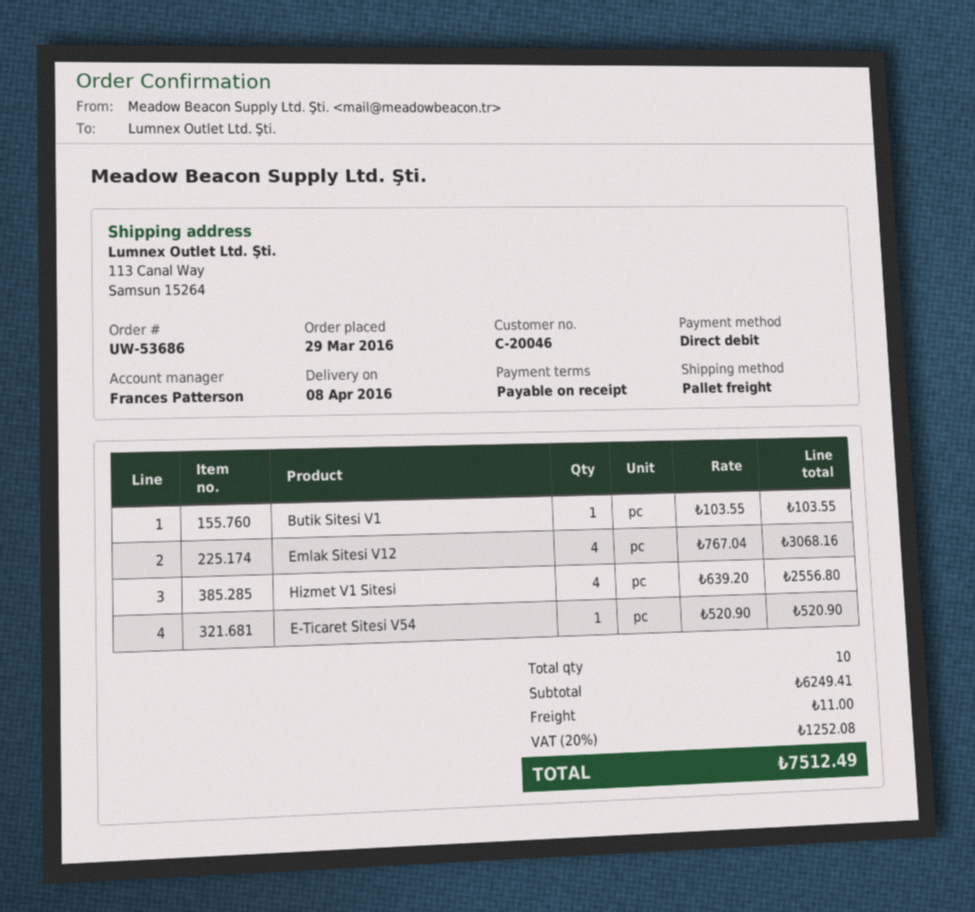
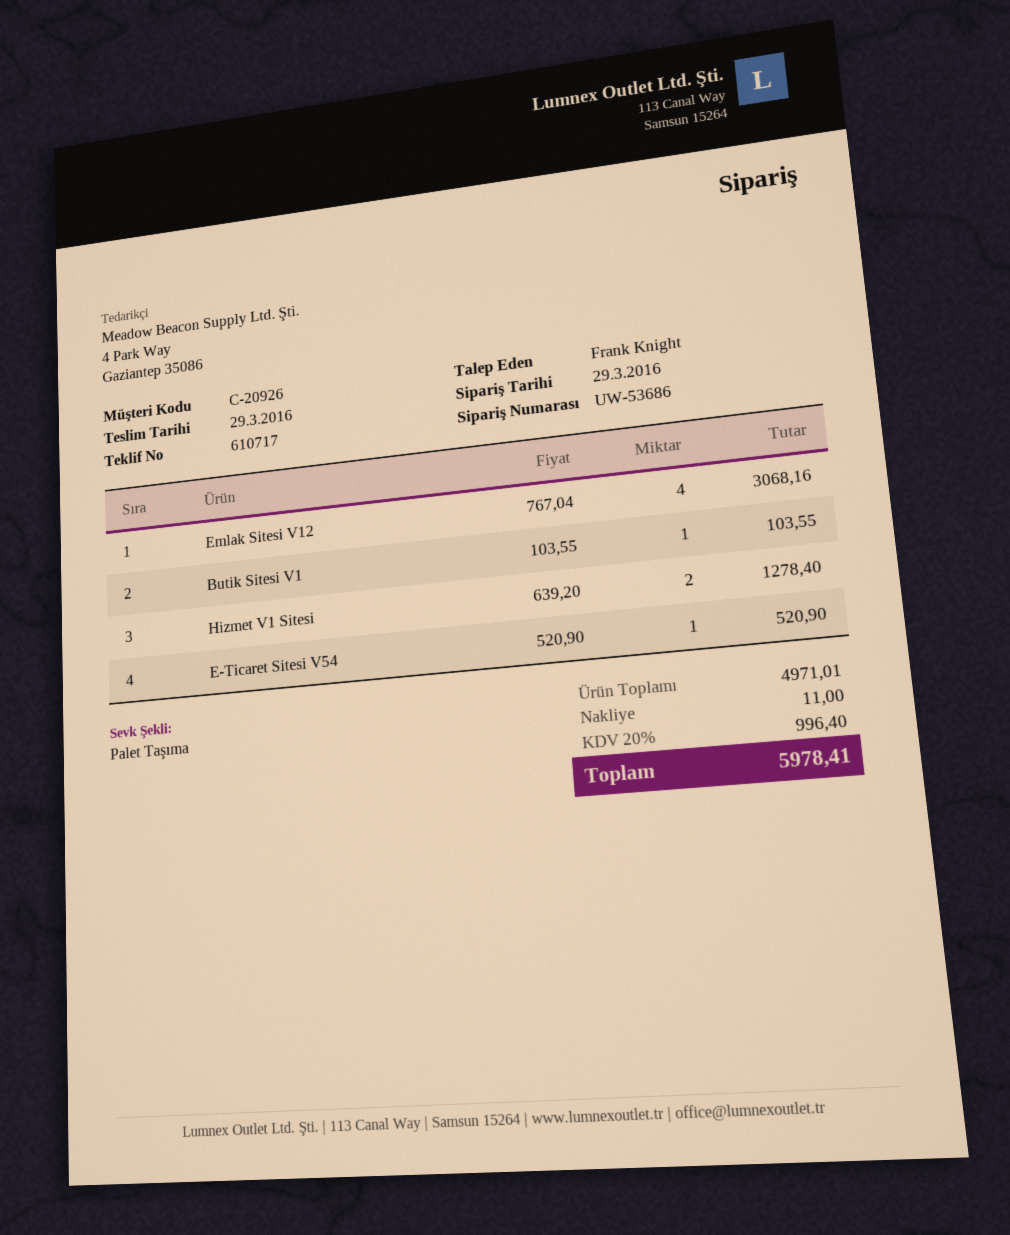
delivery date: 2016-04-08 -> 2016-03-29
customer number: C-20046 -> C-20926
Hizmet V1 Sitesi: 4 x 639.20 = 2556.80 -> 2 x 639.20 = 1278.40
subtotal: 6249.41 -> 4971.01
tax: 20% = 1252.08 -> 20% = 996.40
total: 7512.49 -> 5978.41

